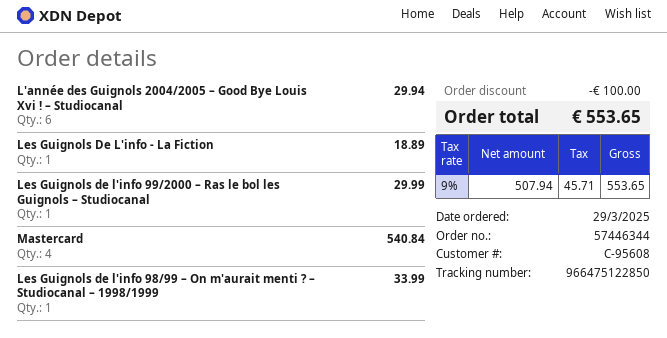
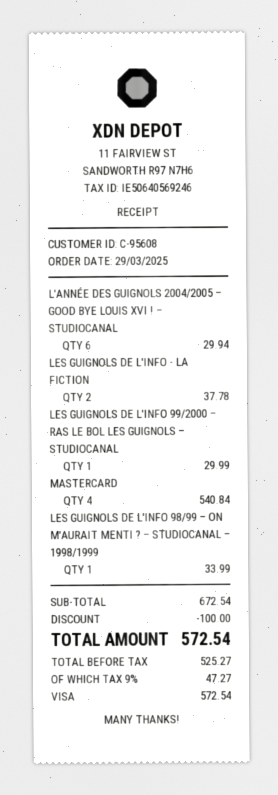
Les Guignols De L'info - La Fiction: 1 for 18.89 -> 2 for 37.78
net: 507.94 -> 525.27
tax: 9% = 45.71 -> 9% = 47.27
total: 553.65 -> 572.54

